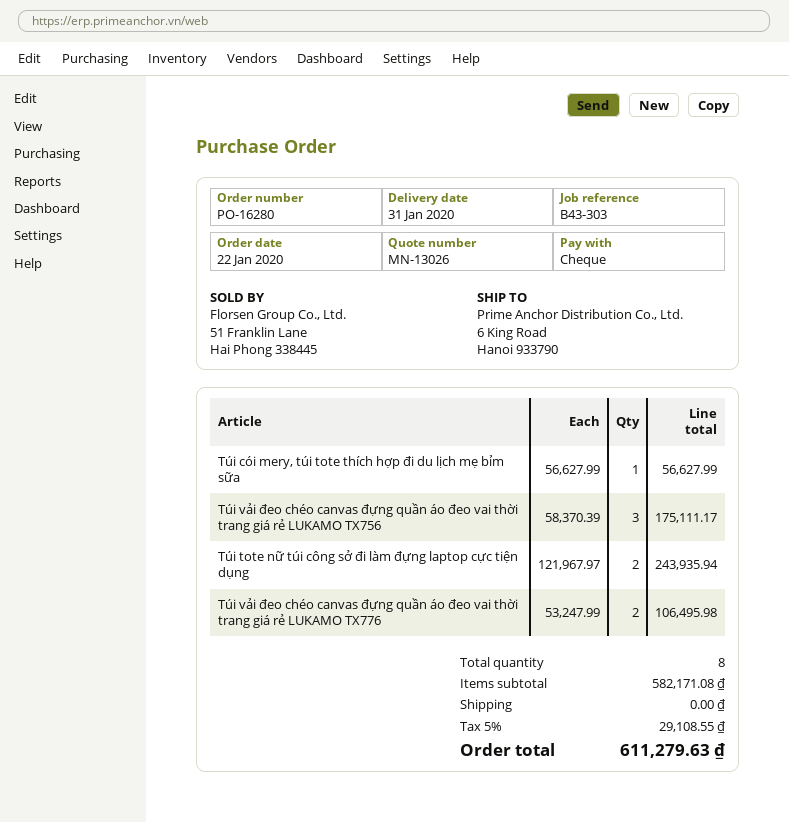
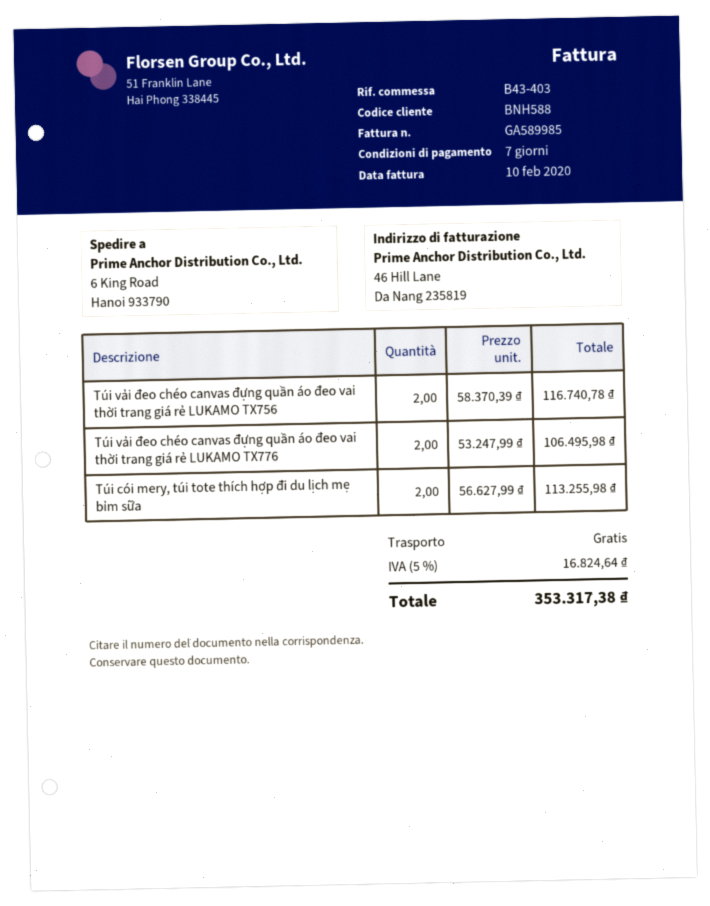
reference: B43-303 -> B43-403
Túi cói mery, túi tote thích hợp đi du lịch mẹ bỉm sữa: 1 x 56627.99 = 56627.99 -> 2 x 56627.99 = 113255.98
Túi vải đeo chéo canvas đựng quần áo đeo vai thời trang giá rẻ LUKAMO TX756: 3 x 58370.39 = 175111.17 -> 2 x 58370.39 = 116740.78
Túi tote nữ túi công sở đi làm đựng laptop cực tiện dụng: 2 x 121967.97 = 243935.94 -> none
tax: 5% = 29108.55 -> 5% = 16824.64
total: 611279.63 -> 353317.38

